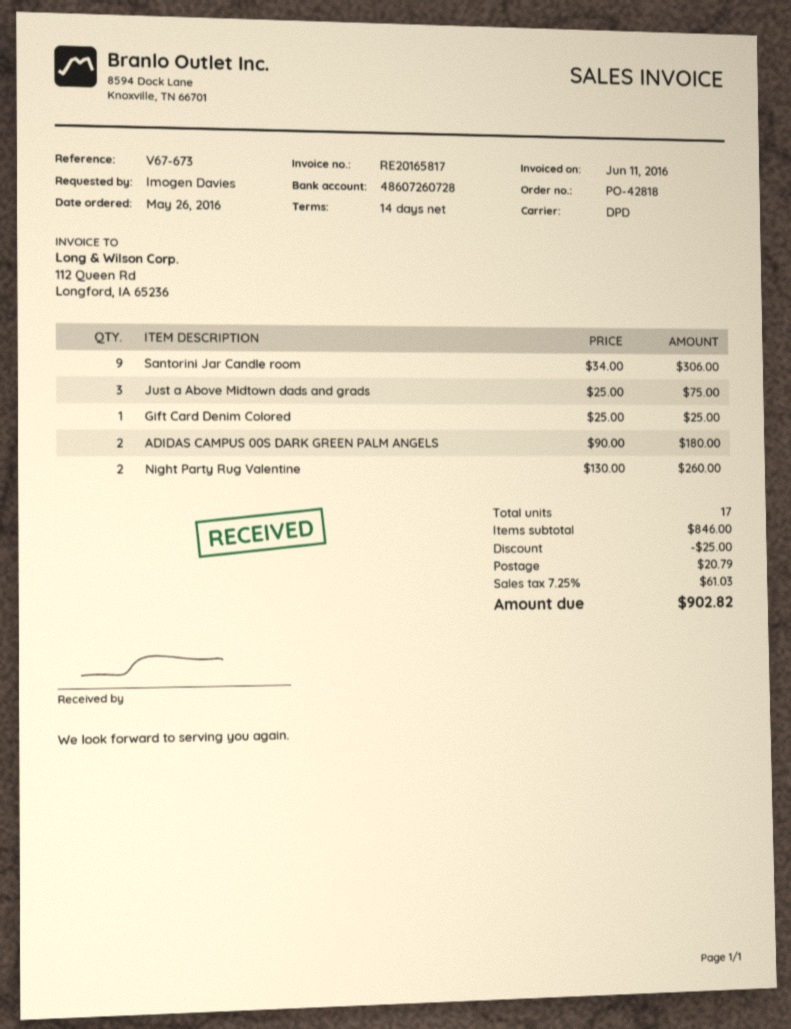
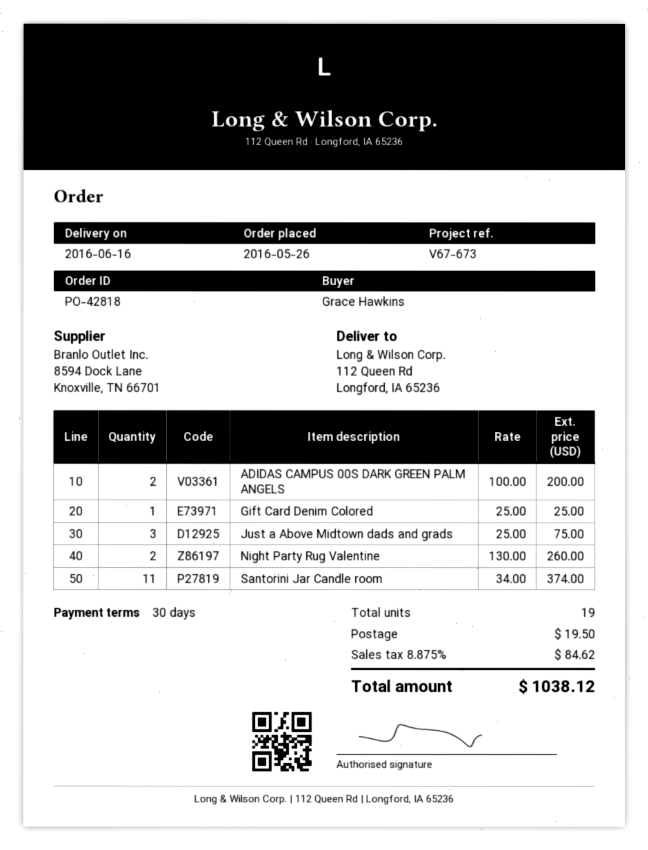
payment terms: 14 days -> 30 days
ordered by: Imogen Davies -> Grace Hawkins
Santorini Jar Candle room: 9 x 34.00 = 306.00 -> 11 x 34.00 = 374.00
ADIDAS CAMPUS 00S DARK GREEN PALM ANGELS: 2 x 90.00 = 180.00 -> 2 x 100.00 = 200.00
total quantity: 17 -> 19
discount: 25.00 -> none
shipping: 20.79 -> 19.50
tax: 7.25% = 61.03 -> 8.875% = 84.62
total: 902.82 -> 1038.12

